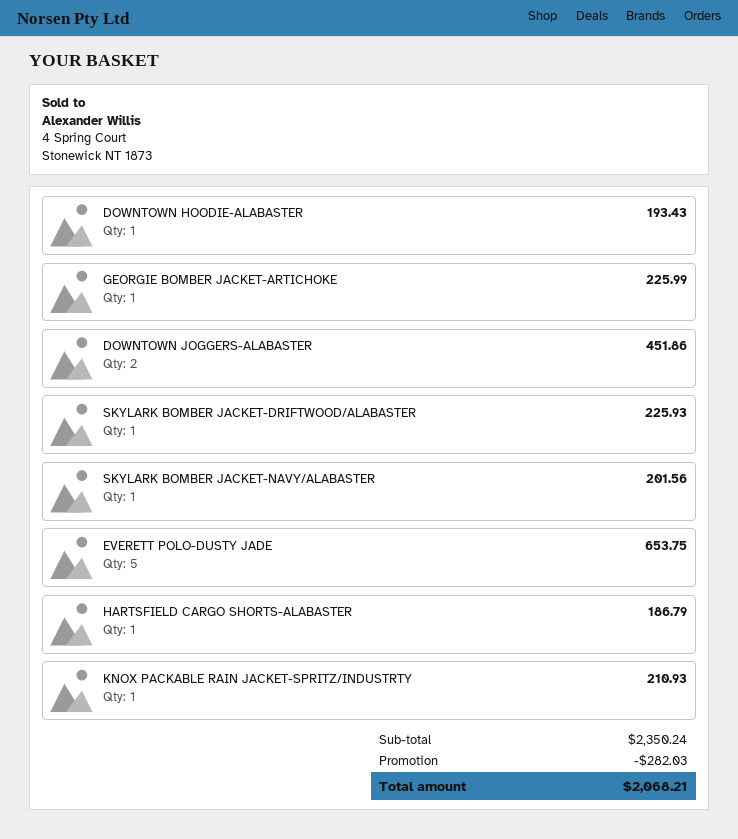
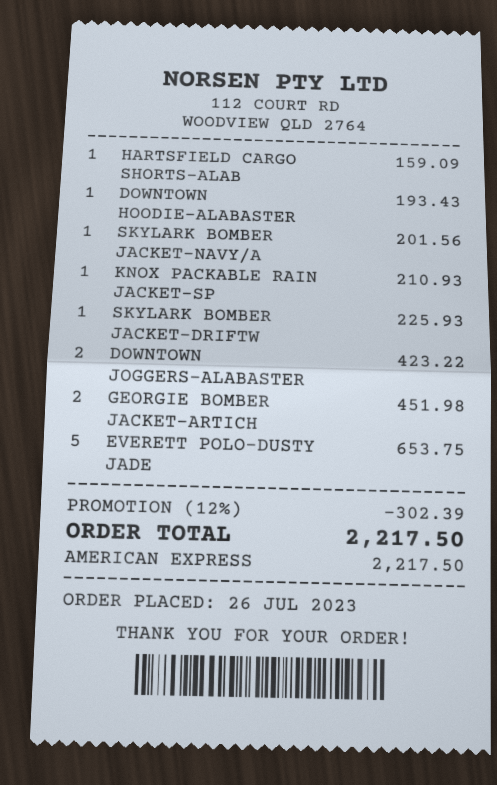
GEORGIE BOMBER JACKET-ARTICHOKE: 1 for 225.99 -> 2 for 451.98
DOWNTOWN JOGGERS-ALABASTER: 2 for 451.86 -> 2 for 423.22
HARTSFIELD CARGO SHORTS-ALABASTER: 1 for 186.79 -> 1 for 159.09
discount: 282.03 -> 302.39
total: 2068.21 -> 2217.50

